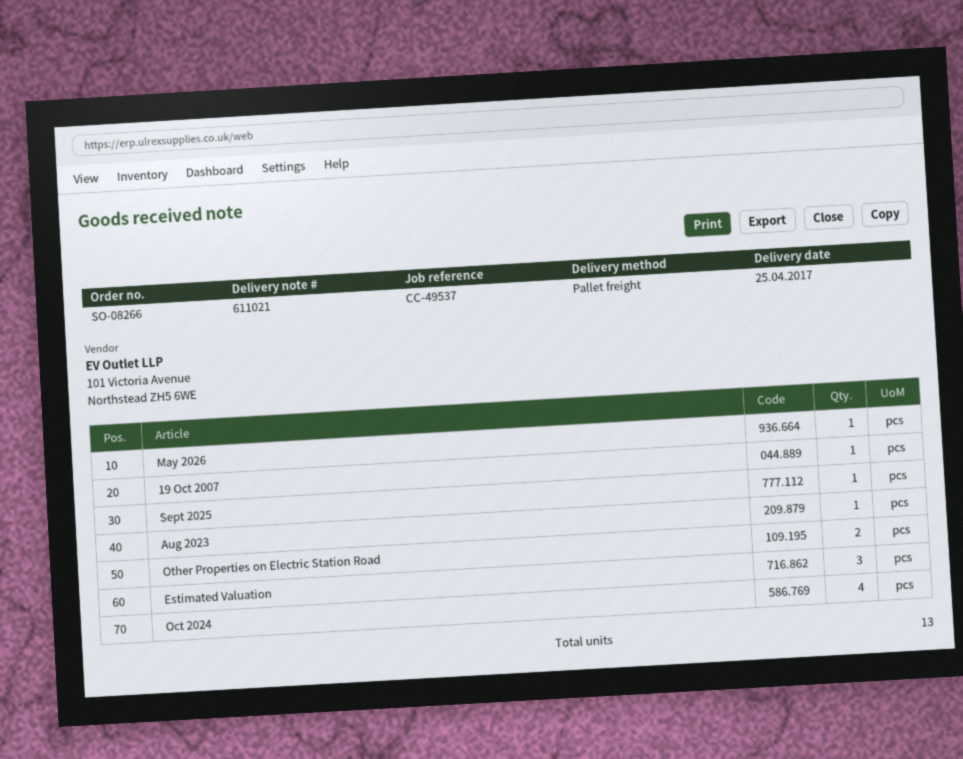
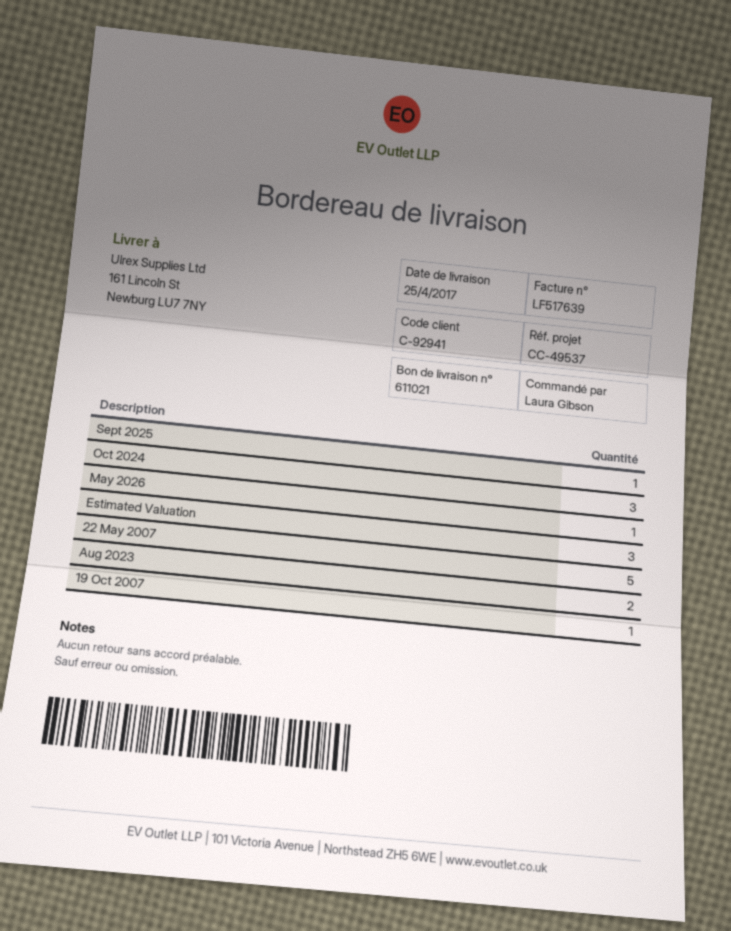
Aug 2023: 1 -> 2
Other Properties on Electric Station Road: 2 -> none
Oct 2024: 4 -> 3
22 May 2007: none -> 5

